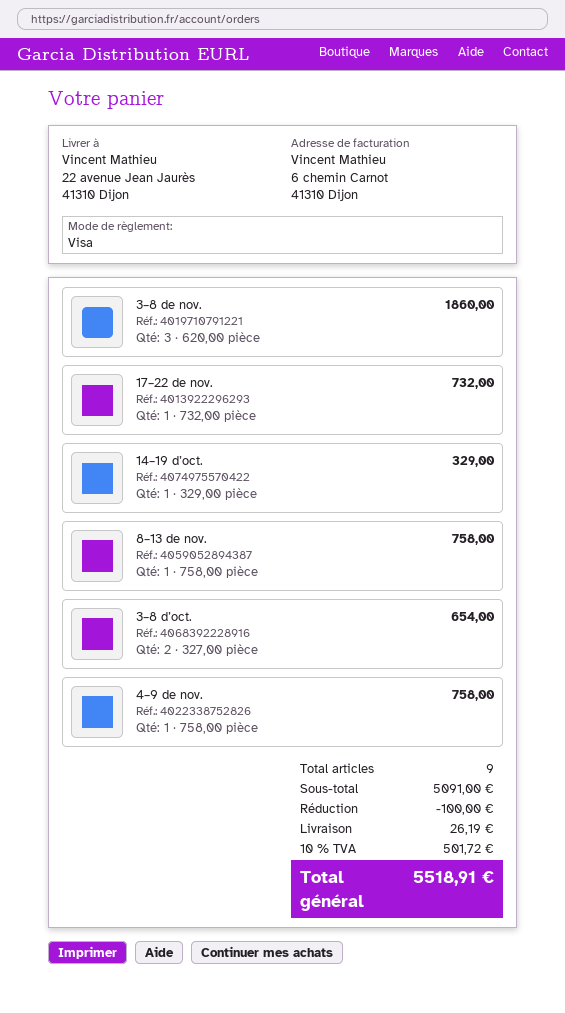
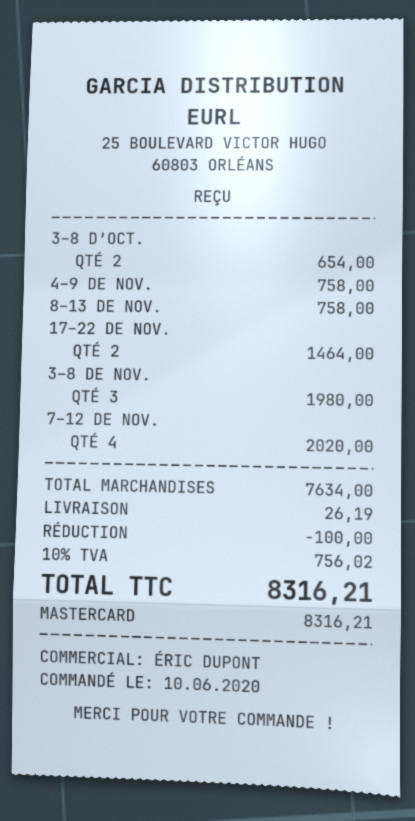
payment method: Visa -> Mastercard
3–8 de nov.: 3 for 1860.00 -> 3 for 1980.00
17–22 de nov.: 1 for 732.00 -> 2 for 1464.00
14–19 d’oct.: 1 for 329.00 -> none
7–12 DE NOV.: none -> 4 for 2020.00
subtotal: 5091.00 -> 7634.00
tax: 10% = 501.72 -> 10% = 756.02
total: 5518.91 -> 8316.21

